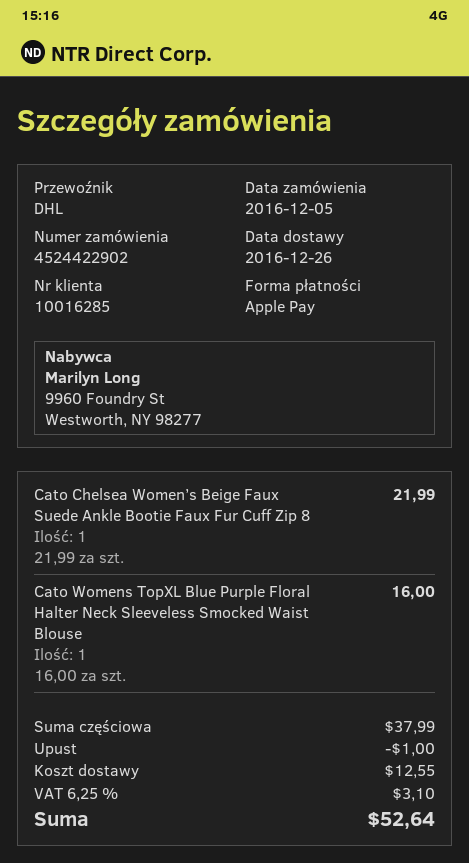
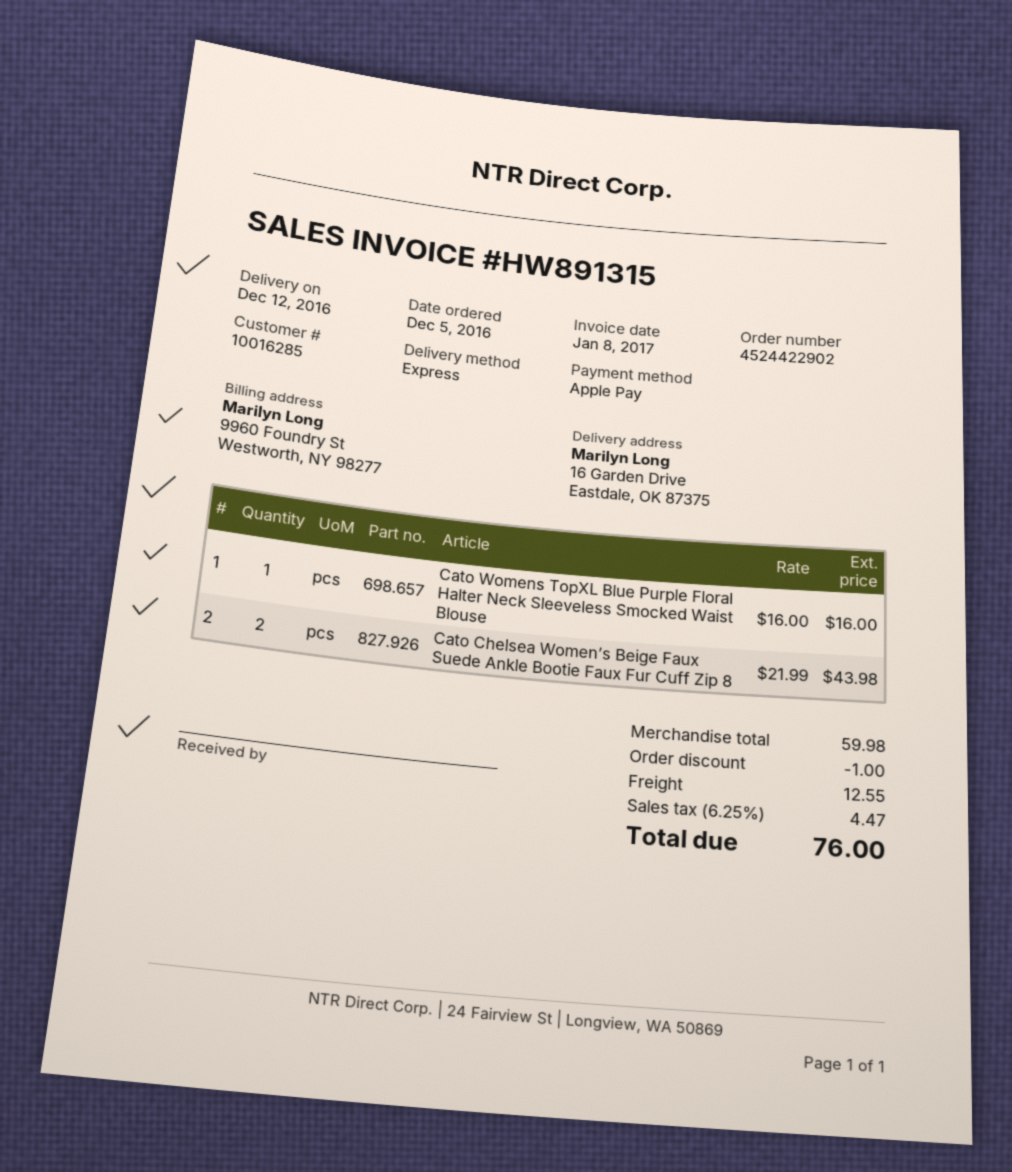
delivery date: 2016-12-26 -> 2016-12-12
shipping method: DHL -> express
Cato Chelsea Women’s Beige Faux Suede Ankle Bootie Faux Fur Cuff Zip 8: 1 x 21.99 = 21.99 -> 2 x 21.99 = 43.98
subtotal: 37.99 -> 59.98
tax: 6.25% = 3.10 -> 6.25% = 4.47
total: 52.64 -> 76.00

